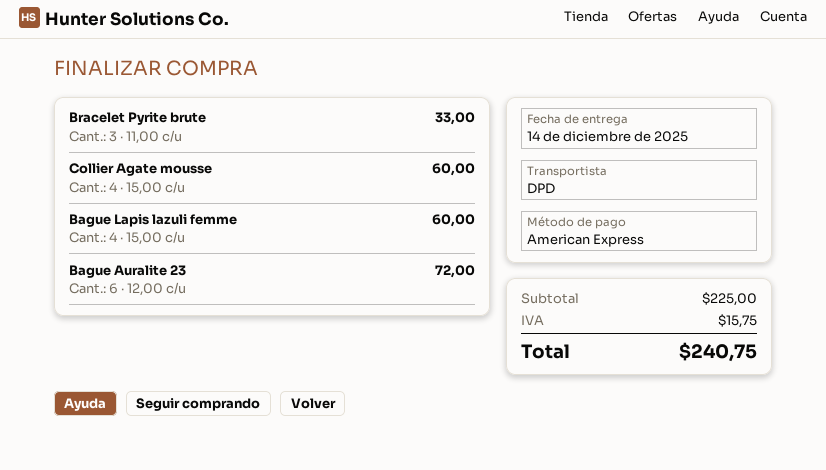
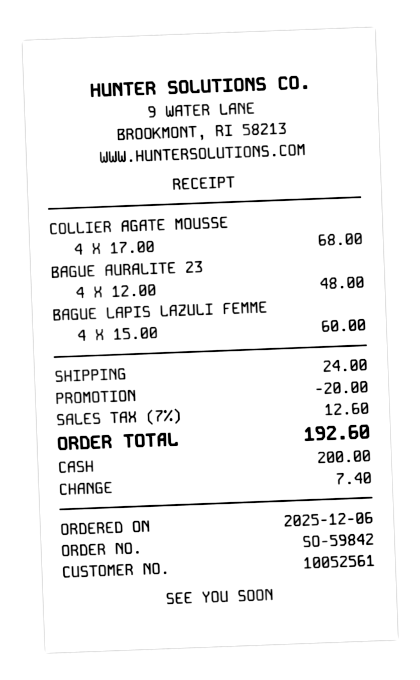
payment method: American Express -> cash
Bracelet Pyrite brute: 3 x 11.00 = 33.00 -> none
Collier Agate mousse: 4 x 15.00 = 60.00 -> 4 x 17.00 = 68.00
Bague Auralite 23: 6 x 12.00 = 72.00 -> 4 x 12.00 = 48.00
discount: none -> 20.00
shipping: none -> 24.00
tax: 15.75 -> 12.60
total: 240.75 -> 192.60

